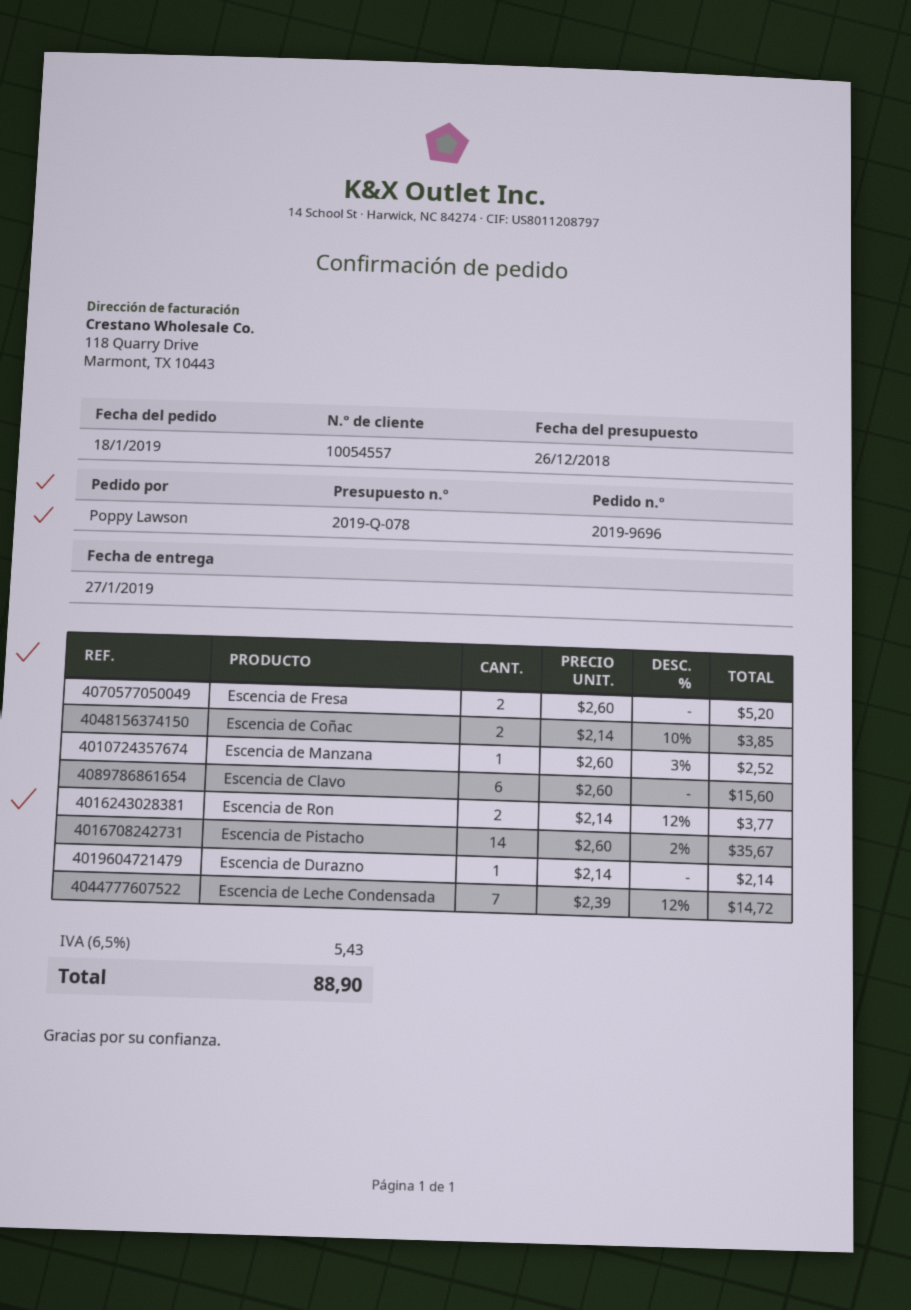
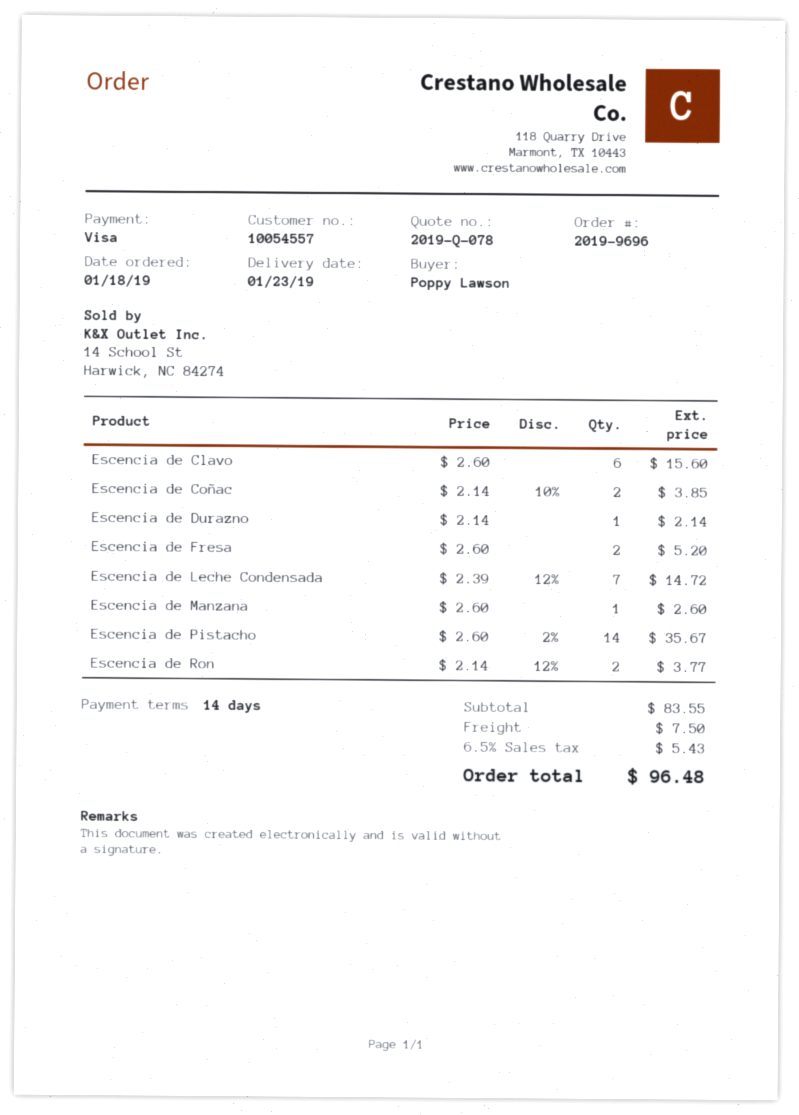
delivery date: 2019-01-27 -> 2019-01-23
Escencia de Manzana: 1 x 2.60 - 3% = 2.52 -> 1 x 2.60 = 2.60
shipping: none -> 7.50
total: 88.90 -> 96.48

